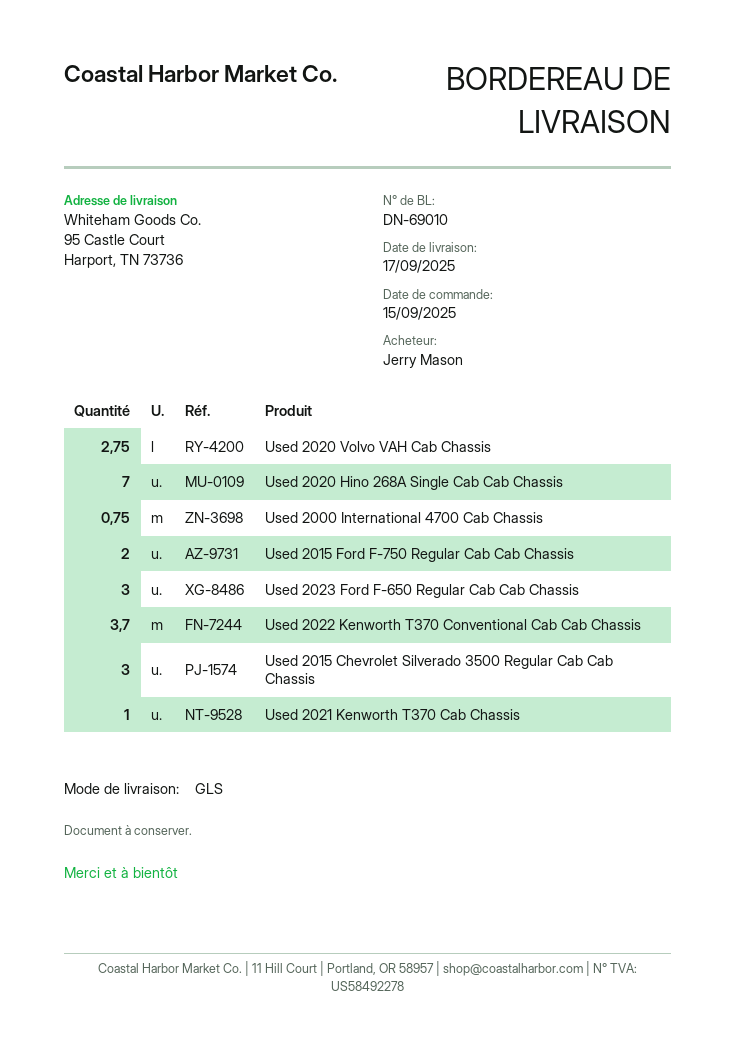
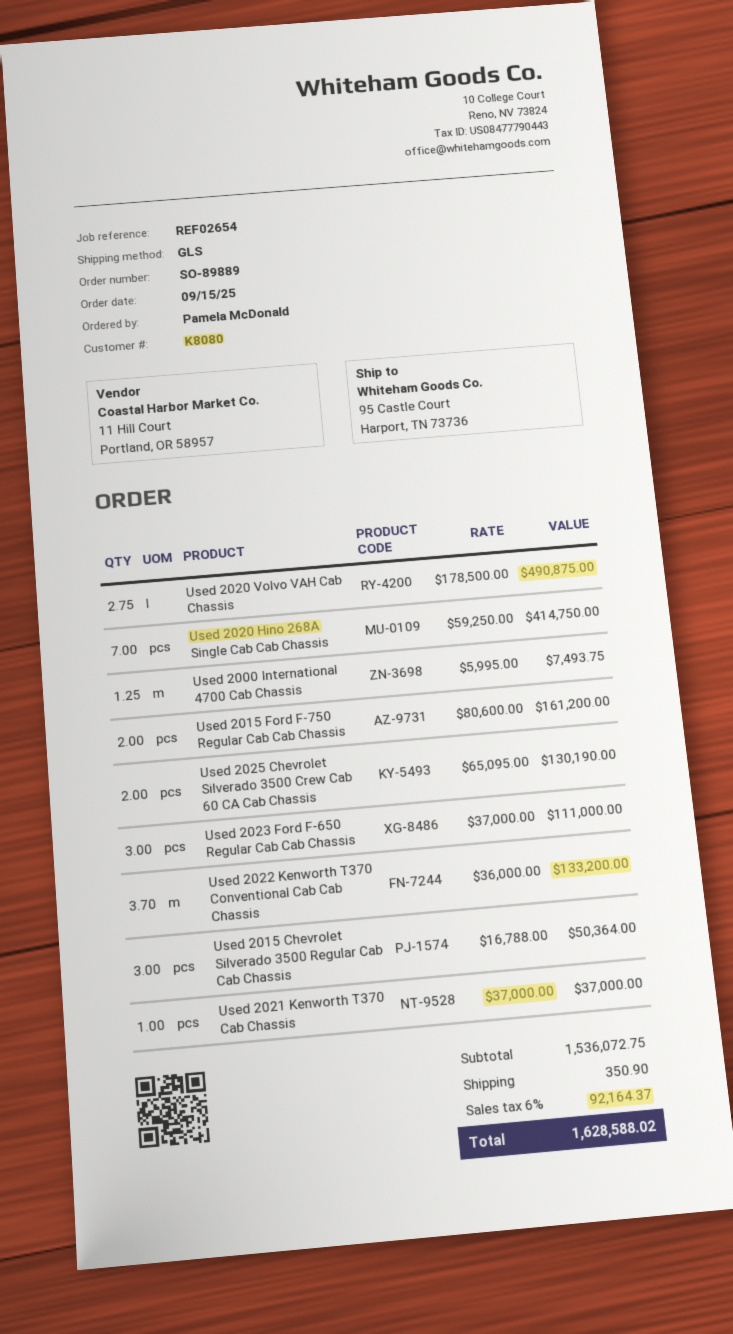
ordered by: Jerry Mason -> Pamela McDonald
Used 2000 International 4700 Cab Chassis: 0.75 -> 1.25
Used 2025 Chevrolet Silverado 3500 Crew Cab 60 CA Cab Chassis: none -> 2

